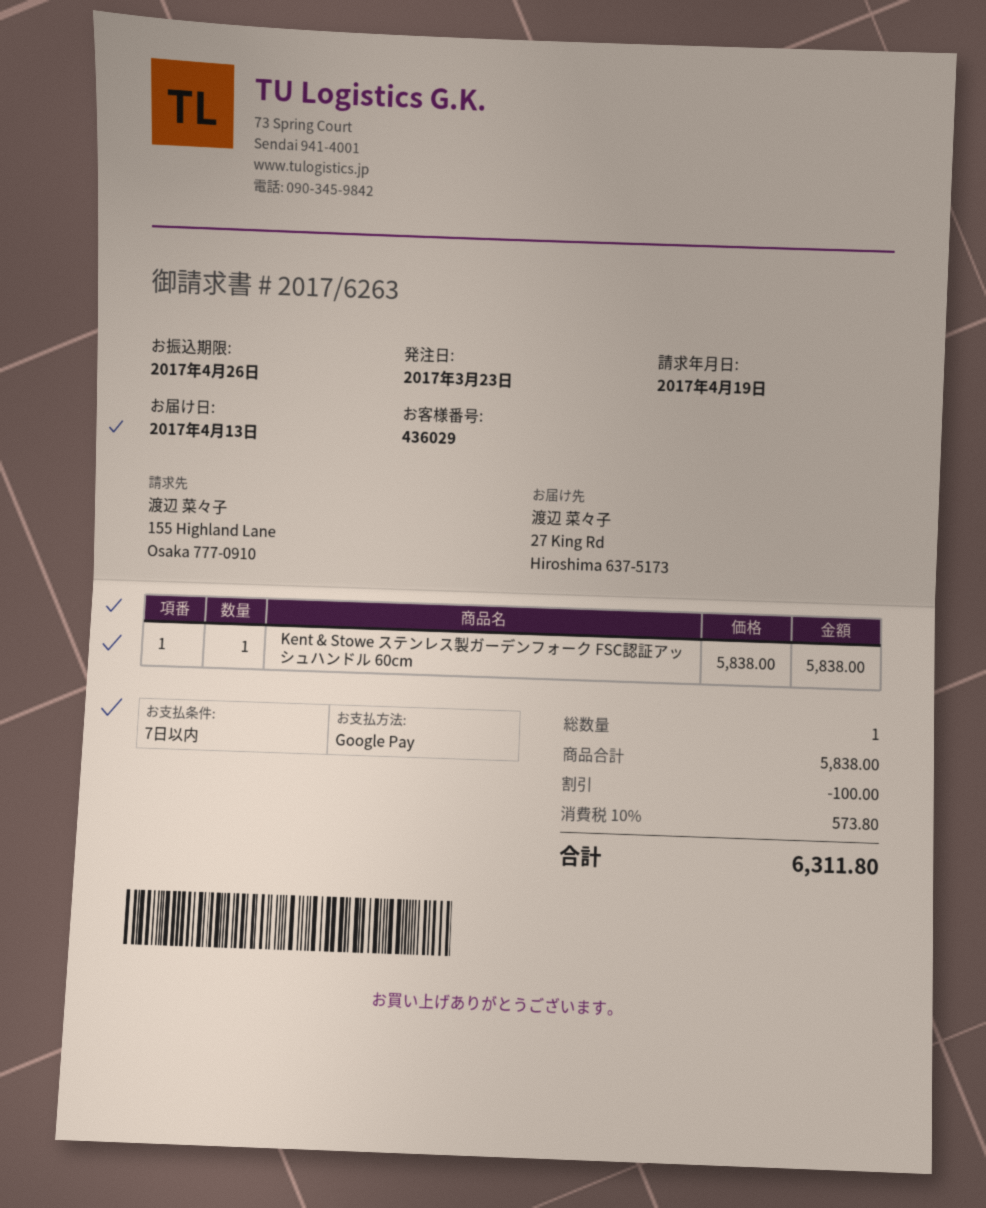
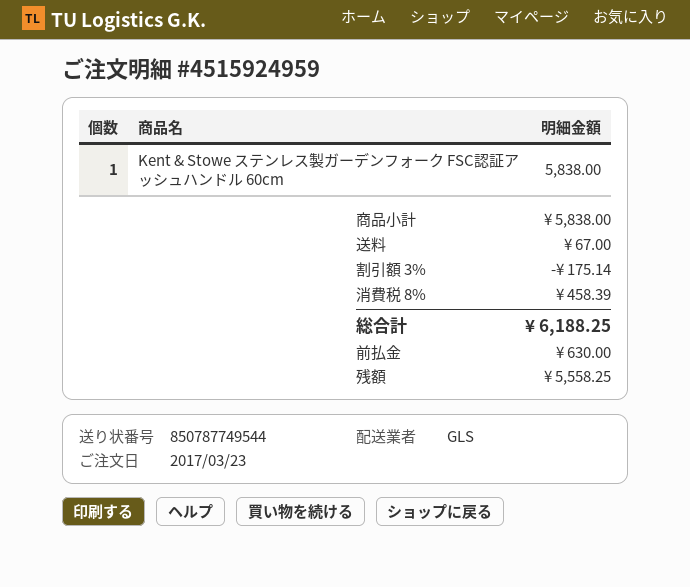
discount: 100.00 -> 175.14
shipping: none -> 67.00
tax: 10% = 573.80 -> 8% = 458.39
total: 6311.80 -> 6188.25

